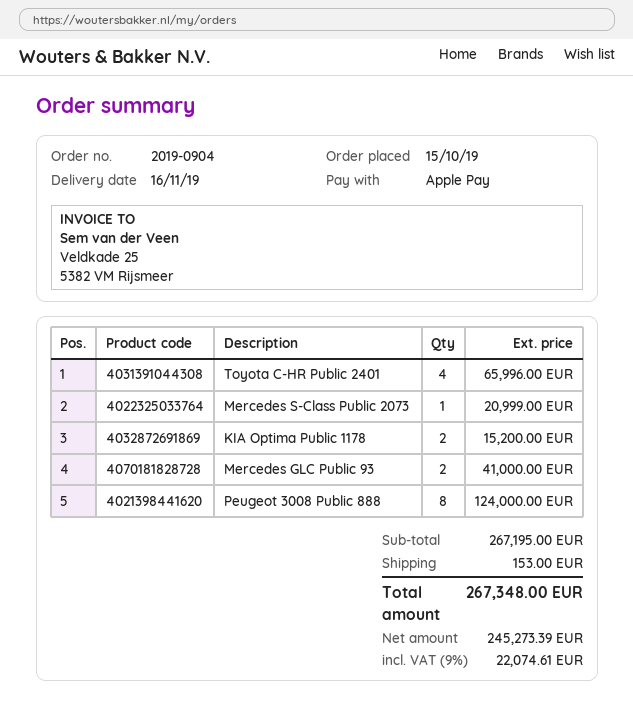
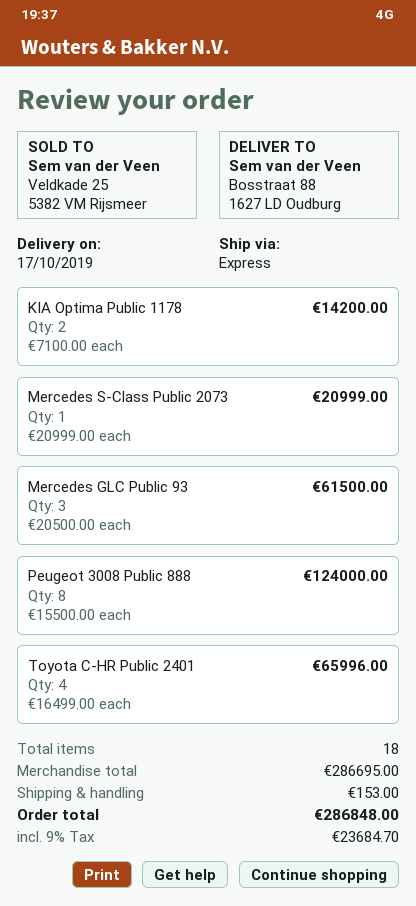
delivery date: 2019-11-16 -> 2019-10-17
KIA Optima Public 1178: 2 for 15200.00 -> 2 for 14200.00
Mercedes GLC Public 93: 2 for 41000.00 -> 3 for 61500.00
subtotal: 267195.00 -> 286695.00
tax: 9% = 22074.61 -> 9% = 23684.70
total: 267348.00 -> 286848.00

